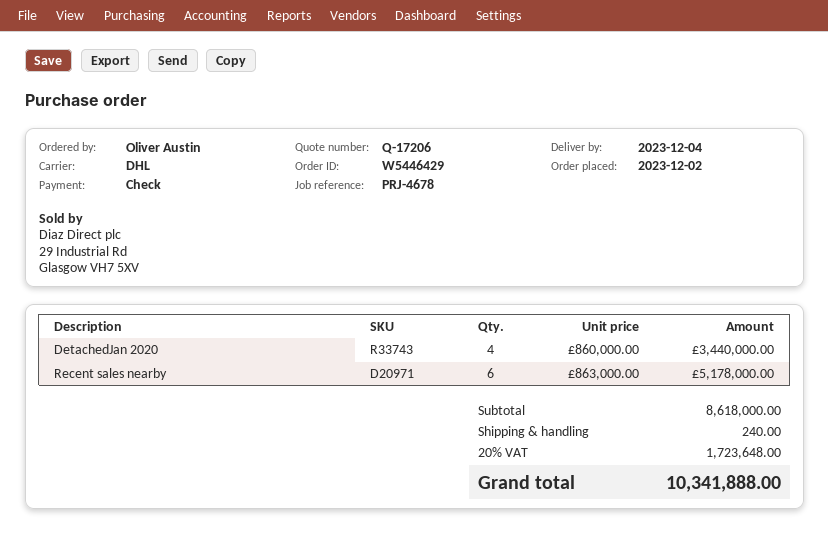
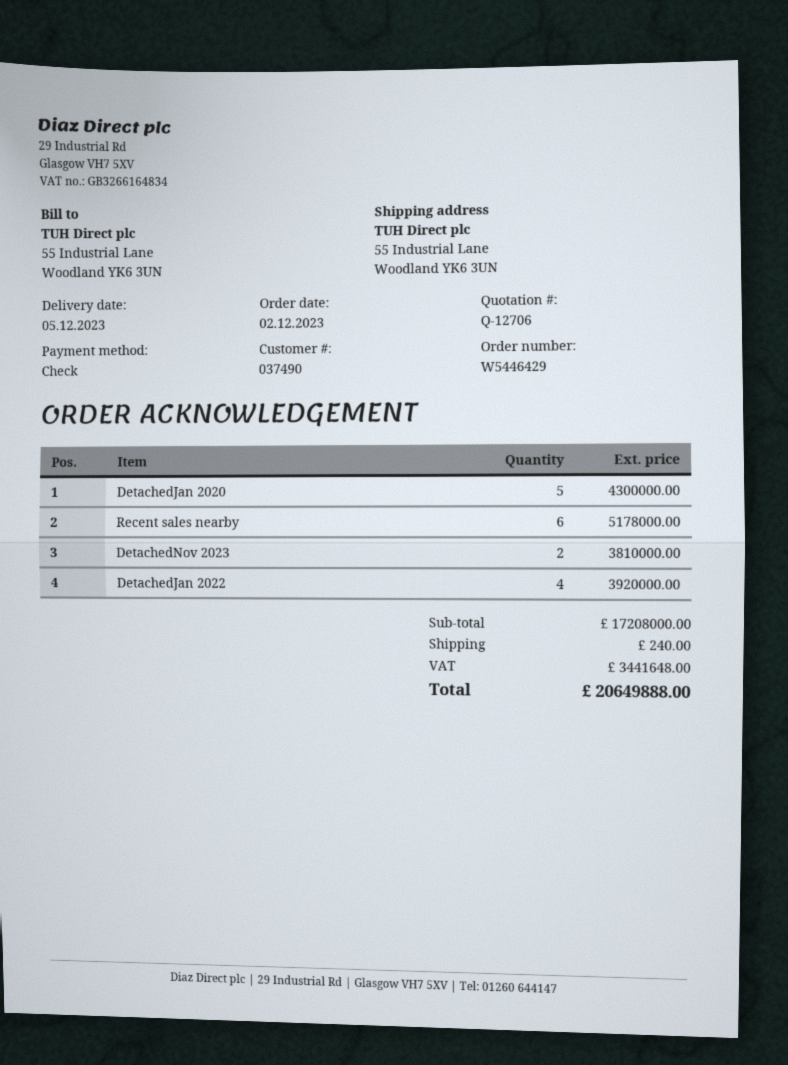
quote number: Q-17206 -> Q-12706
delivery date: 2023-12-04 -> 2023-12-05
DetachedJan 2020: 4 for 3440000.00 -> 5 for 4300000.00
DetachedNov 2023: none -> 2 for 3810000.00
DetachedJan 2022: none -> 4 for 3920000.00
subtotal: 8618000.00 -> 17208000.00
tax: 1723648.00 -> 3441648.00
total: 10341888.00 -> 20649888.00

